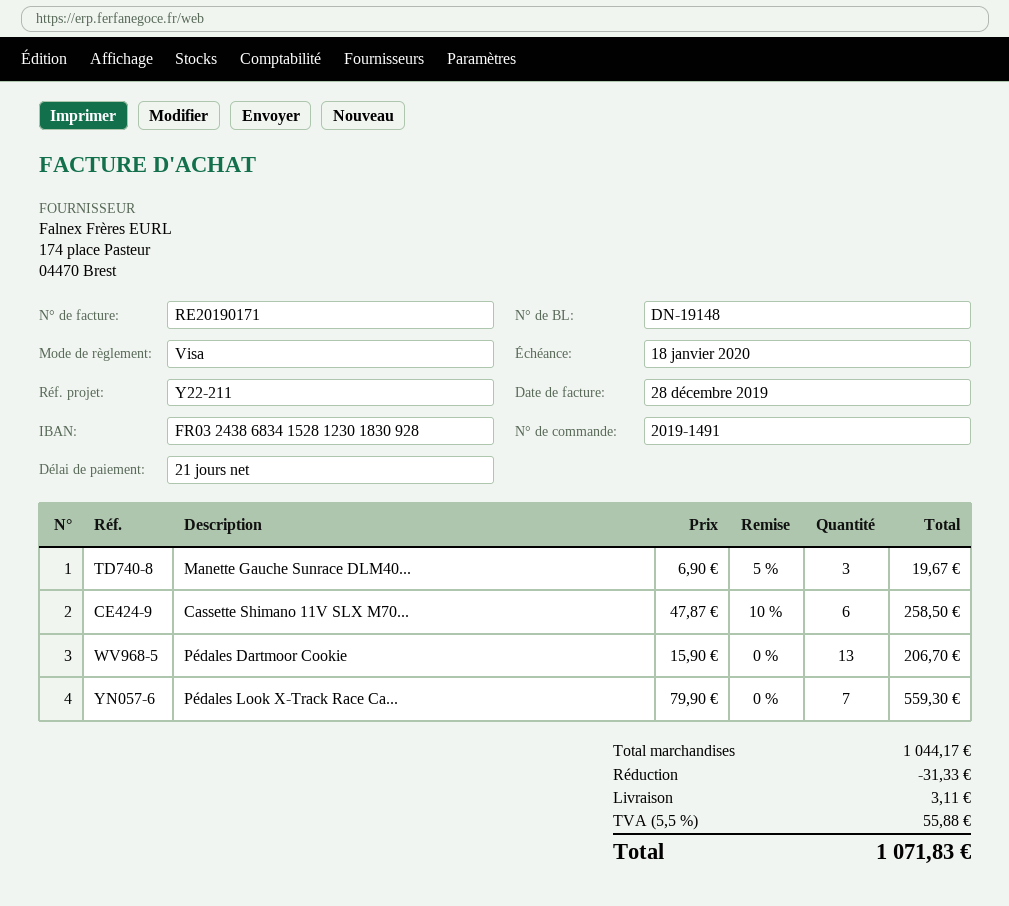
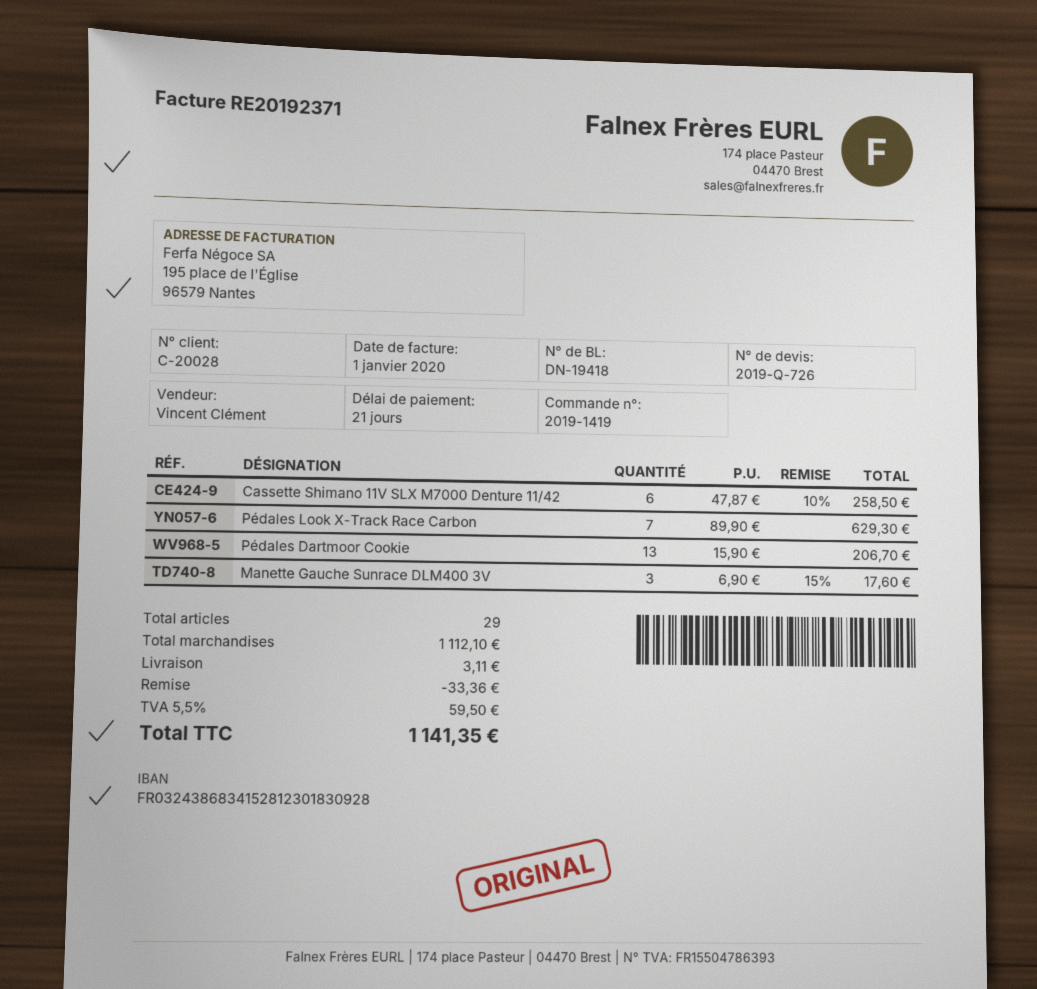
order number: 2019-1491 -> 2019-1419
delivery note number: DN-19148 -> DN-19418
invoice number: RE20190171 -> RE20192371
invoice date: 2019-12-28 -> 2020-01-01
Manette Gauche Sunrace DLM40...: 3 x 6.90 - 5% = 19.67 -> 3 x 6.90 - 15% = 17.60
Pédales Look X-Track Race Ca...: 7 x 79.90 = 559.30 -> 7 x 89.90 = 629.30
subtotal: 1044.17 -> 1112.10
discount: 31.33 -> 33.36
tax: 5.5% = 55.88 -> 5.5% = 59.50
total: 1071.83 -> 1141.35

